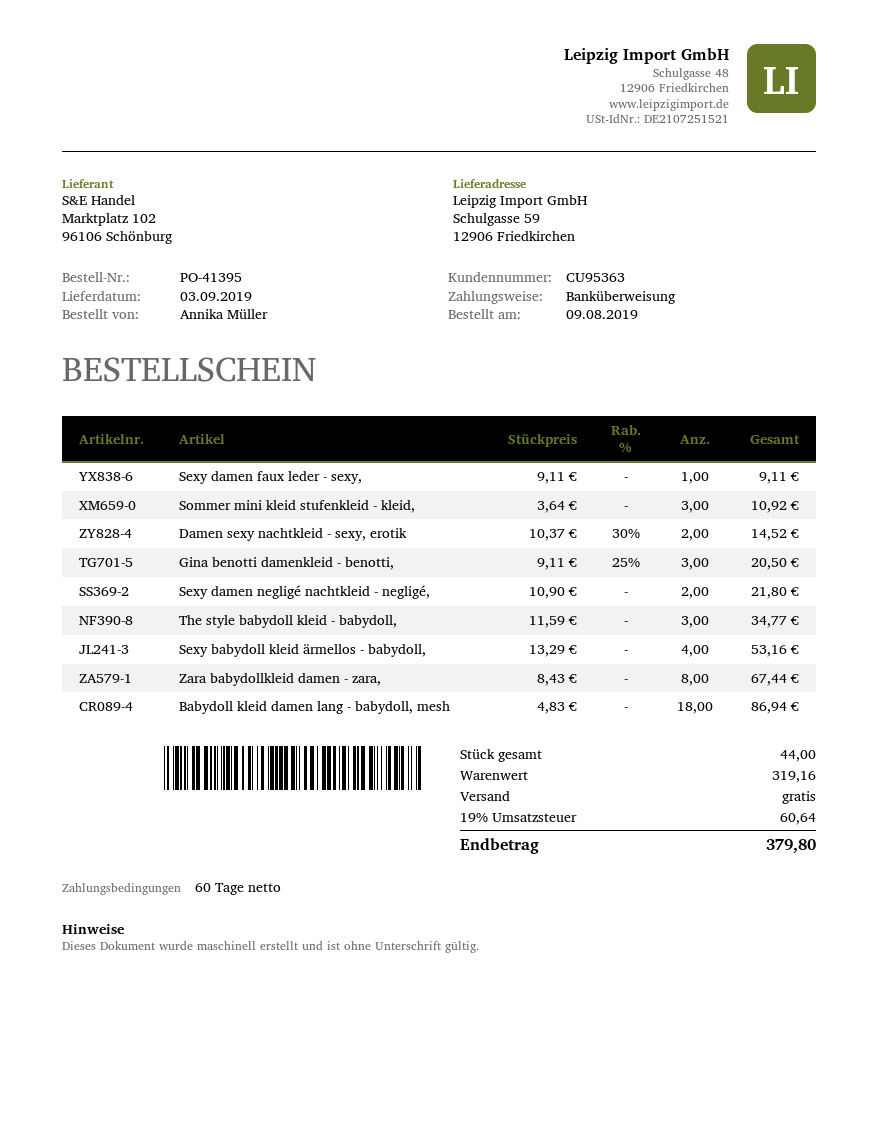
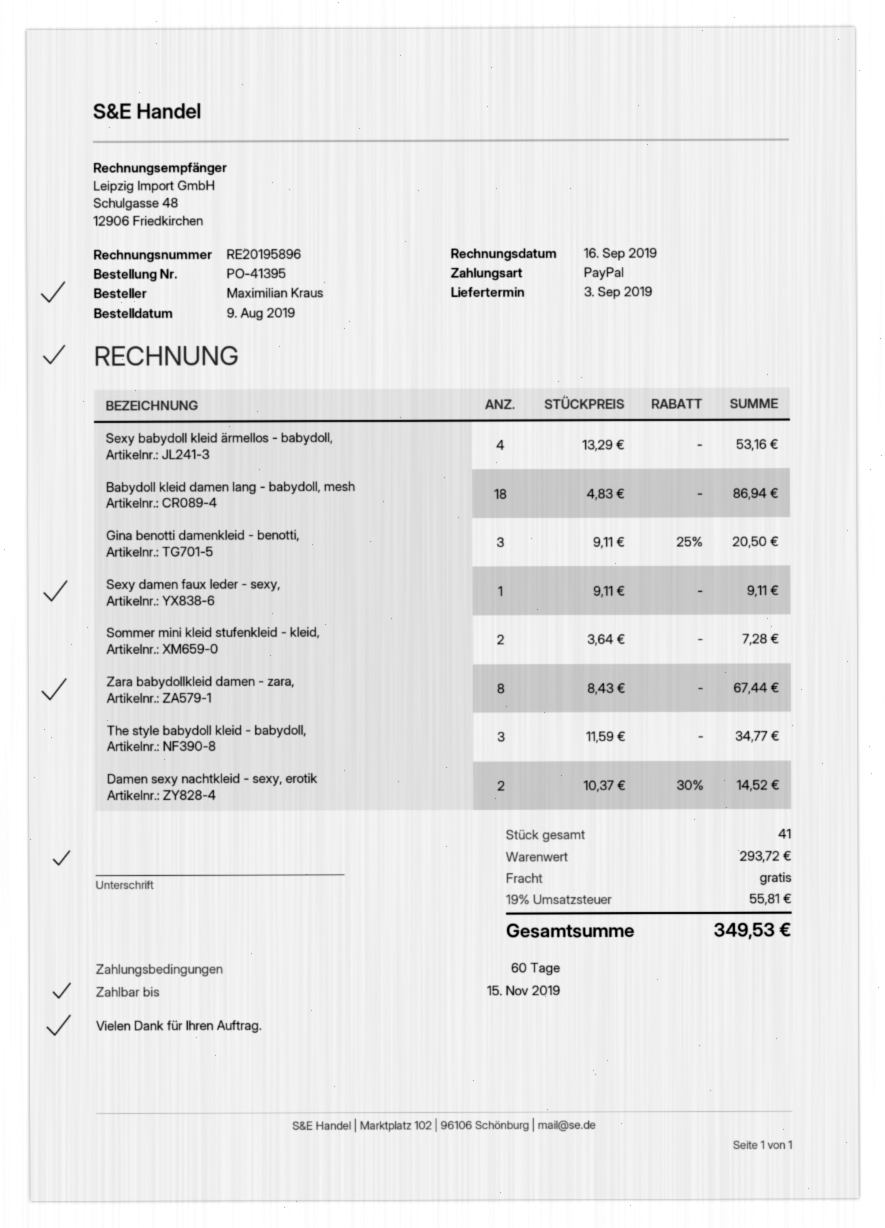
ordered by: Annika Müller -> Maximilian Kraus
payment method: bank transfer -> PayPal
Sommer mini kleid stufenkleid - kleid,: 3 x 3.64 = 10.92 -> 2 x 3.64 = 7.28
Sexy damen negligé nachtkleid - negligé,: 2 x 10.90 = 21.80 -> none
total quantity: 44 -> 41
subtotal: 319.16 -> 293.72
tax: 19% = 60.64 -> 19% = 55.81
total: 379.80 -> 349.53

